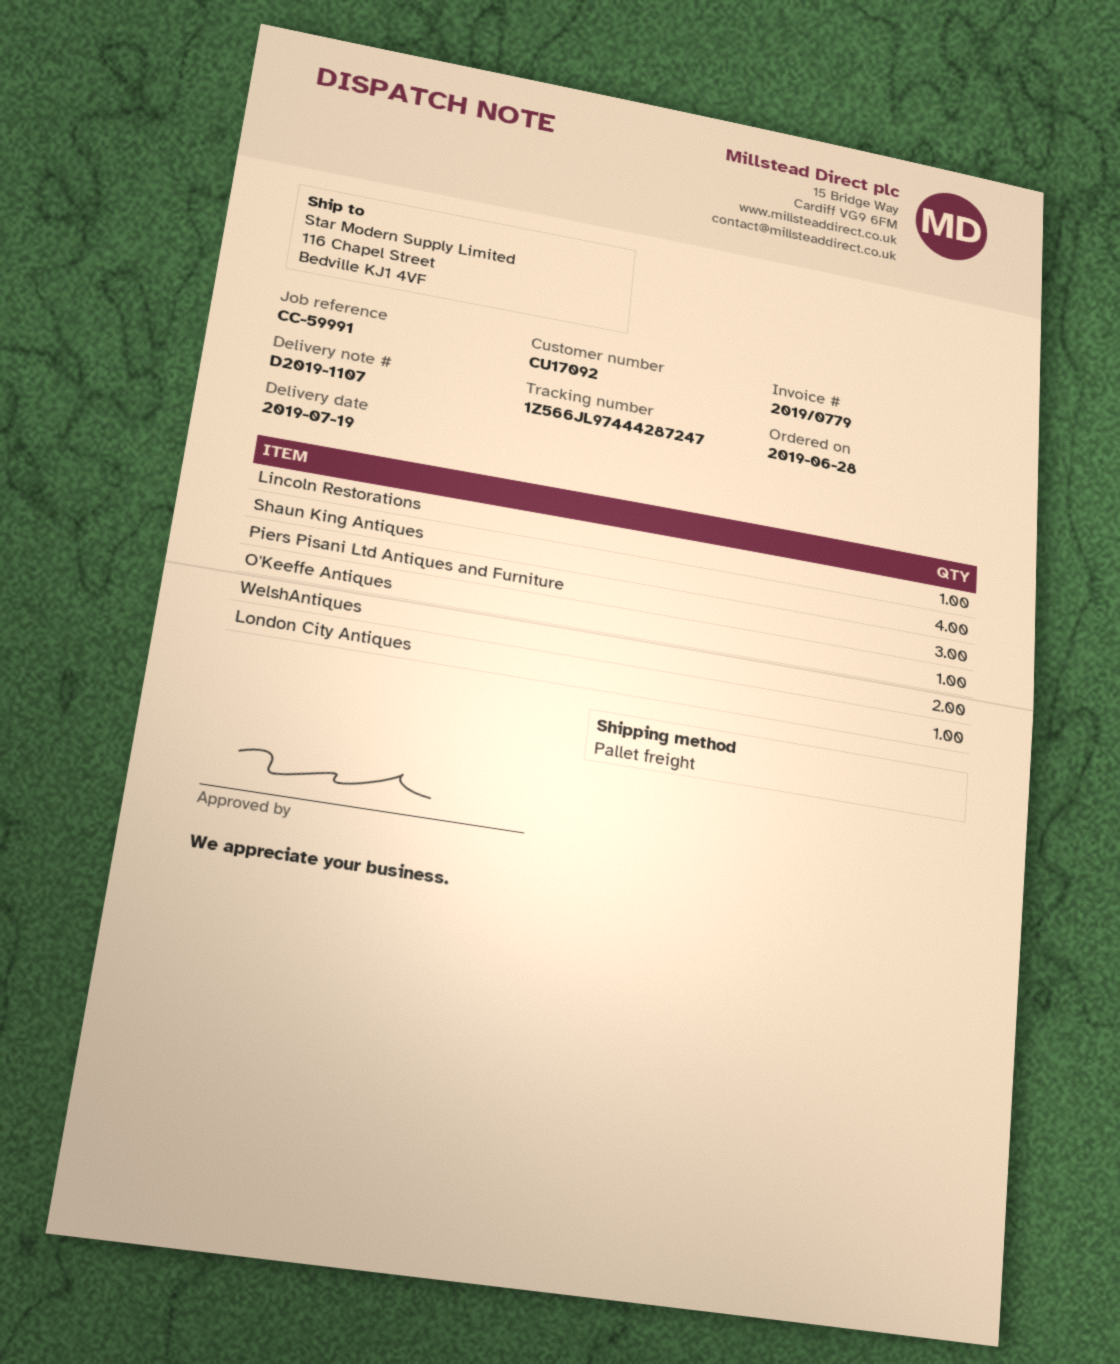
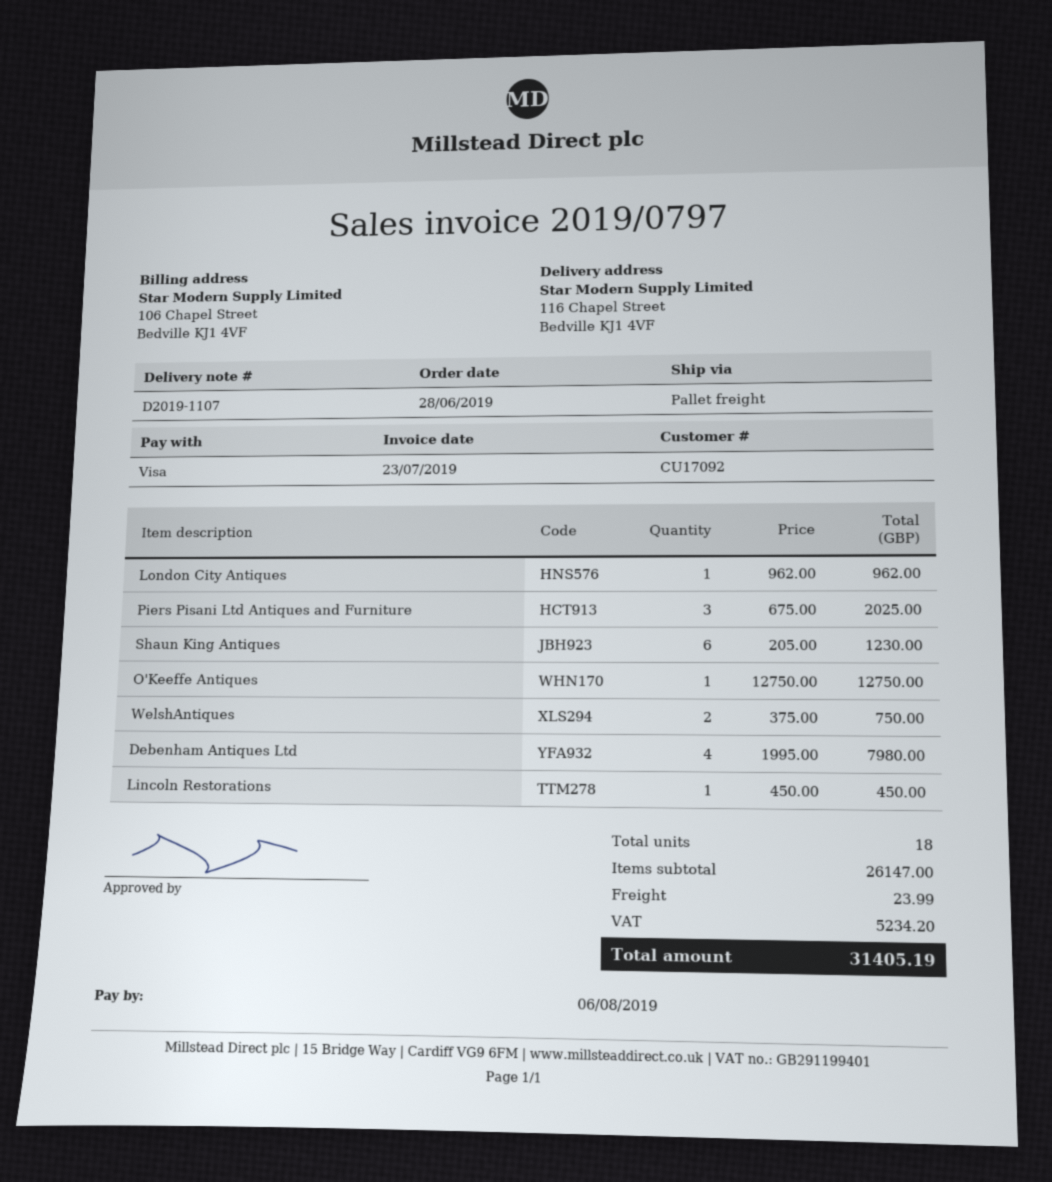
invoice number: 2019/0779 -> 2019/0797
Shaun King Antiques: 4 -> 6
Debenham Antiques Ltd: none -> 4

